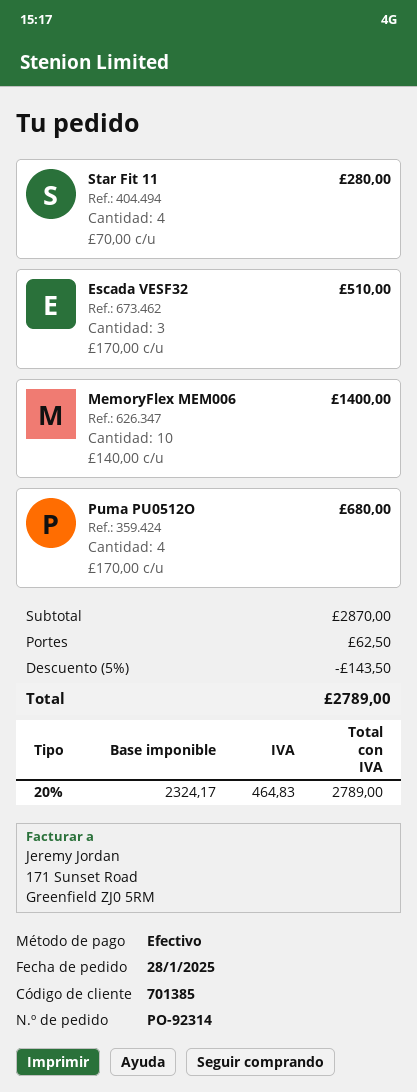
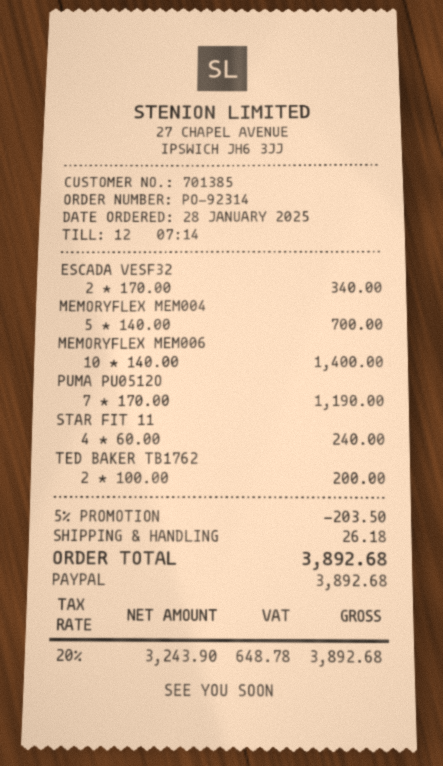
payment method: cash -> PayPal
Star Fit 11: 4 x 70.00 = 280.00 -> 4 x 60.00 = 240.00
Escada VESF32: 3 x 170.00 = 510.00 -> 2 x 170.00 = 340.00
Puma PU0512O: 4 x 170.00 = 680.00 -> 7 x 170.00 = 1190.00
MEMORYFLEX MEM004: none -> 5 x 140.00 = 700.00
TED BAKER TB1762: none -> 2 x 100.00 = 200.00
discount: 5% = 143.50 -> 5% = 203.50
shipping: 62.50 -> 26.18
net: 2324.17 -> 3243.90
tax: 20% = 464.83 -> 20% = 648.78
total: 2789.00 -> 3892.68

